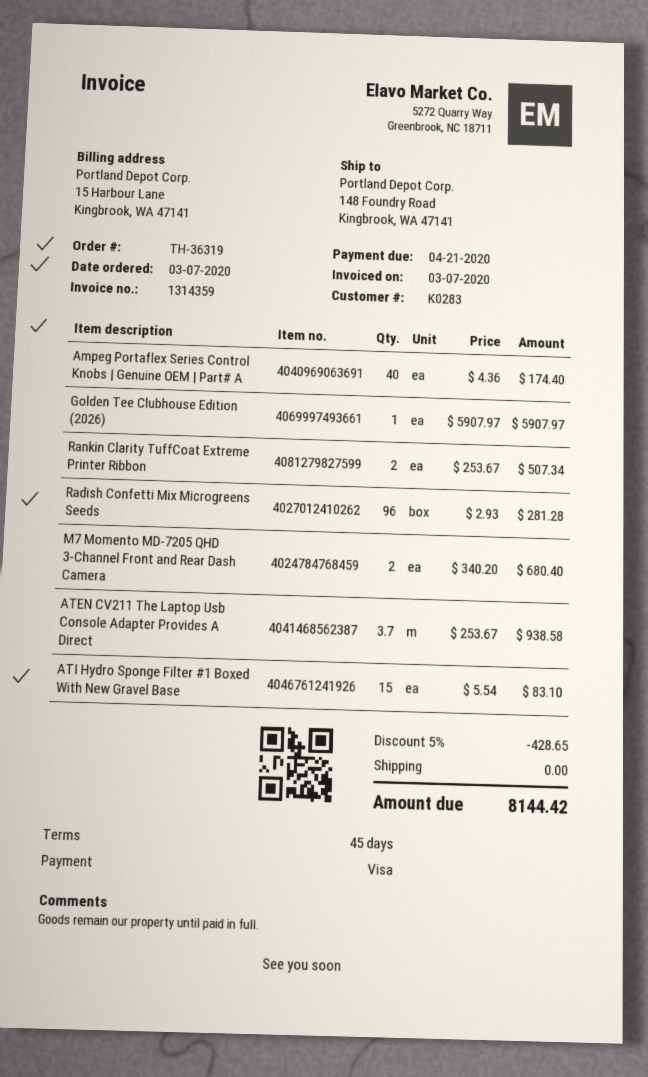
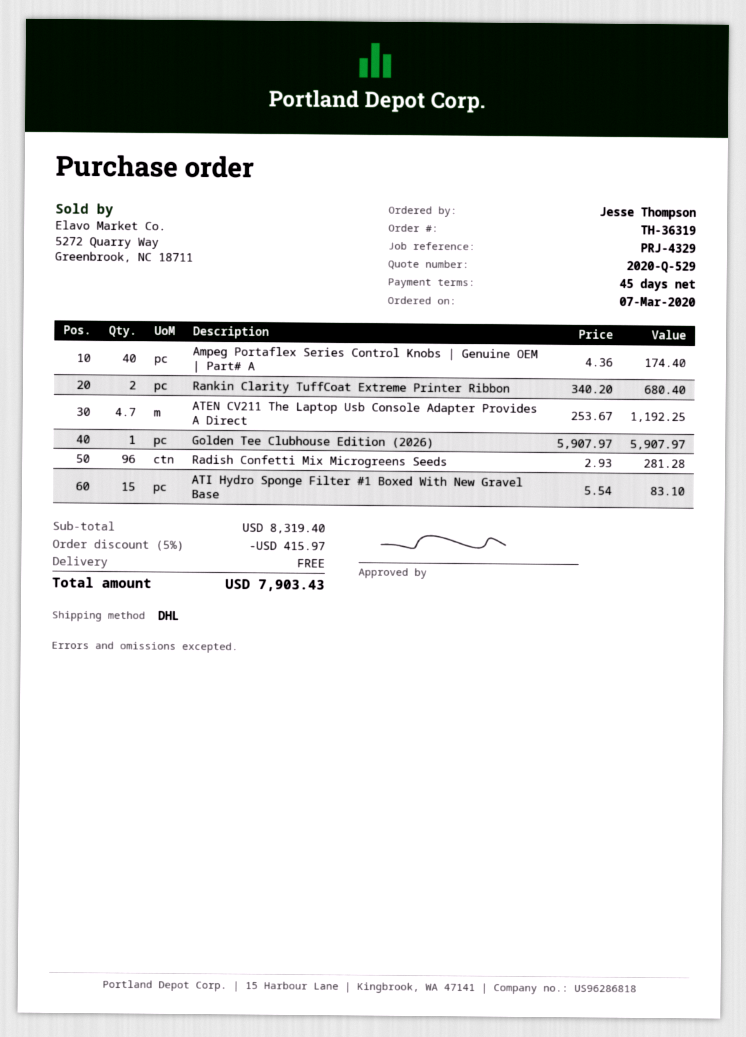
Rankin Clarity TuffCoat Extreme Printer Ribbon: 2 x 253.67 = 507.34 -> 2 x 340.20 = 680.40
M7 Momento MD-7205 QHD 3-Channel Front and Rear Dash Camera: 2 x 340.20 = 680.40 -> none
ATEN CV211 The Laptop Usb Console Adapter Provides A Direct: 3.7 x 253.67 = 938.58 -> 4.7 x 253.67 = 1192.25
discount: 5% = 428.65 -> 5% = 415.97
total: 8144.42 -> 7903.43

